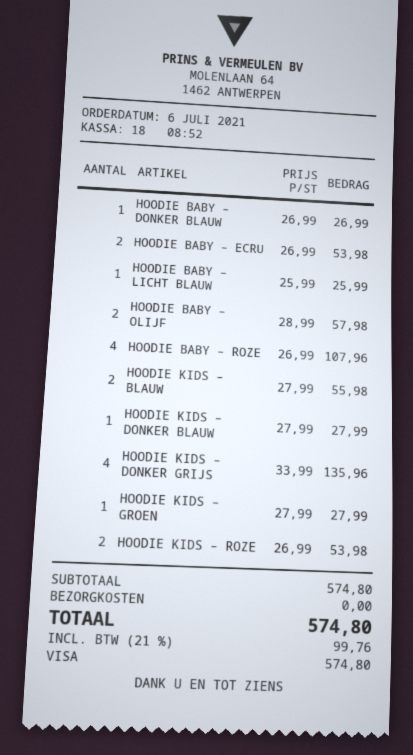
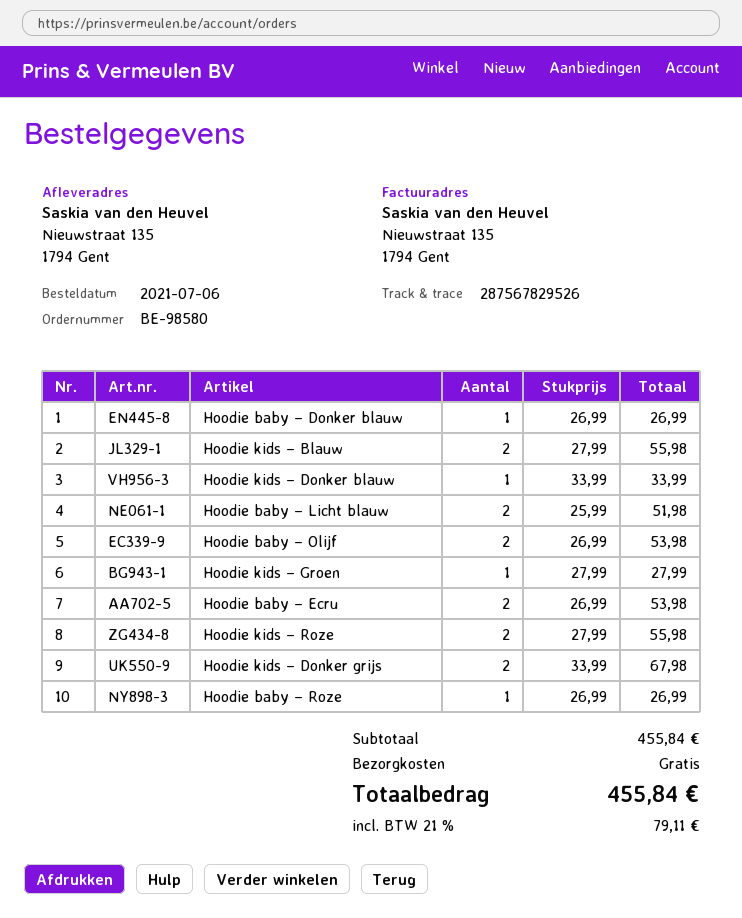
HOODIE BABY – LICHT BLAUW: 1 x 25.99 = 25.99 -> 2 x 25.99 = 51.98
HOODIE BABY – OLIJF: 2 x 28.99 = 57.98 -> 2 x 26.99 = 53.98
HOODIE BABY – ROZE: 4 x 26.99 = 107.96 -> 1 x 26.99 = 26.99
HOODIE KIDS – DONKER BLAUW: 1 x 27.99 = 27.99 -> 1 x 33.99 = 33.99
HOODIE KIDS – DONKER GRIJS: 4 x 33.99 = 135.96 -> 2 x 33.99 = 67.98
HOODIE KIDS – ROZE: 2 x 26.99 = 53.98 -> 2 x 27.99 = 55.98
subtotal: 574.80 -> 455.84
tax: 21% = 99.76 -> 21% = 79.11
total: 574.80 -> 455.84

